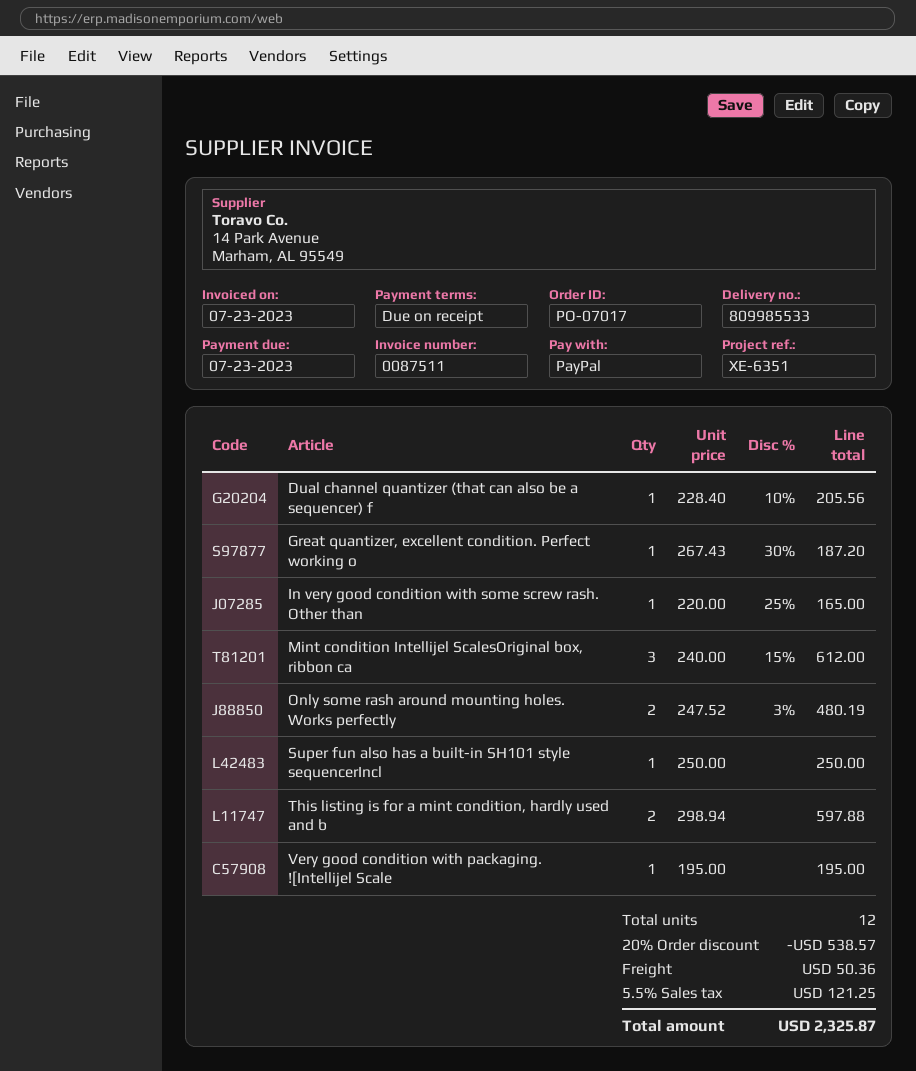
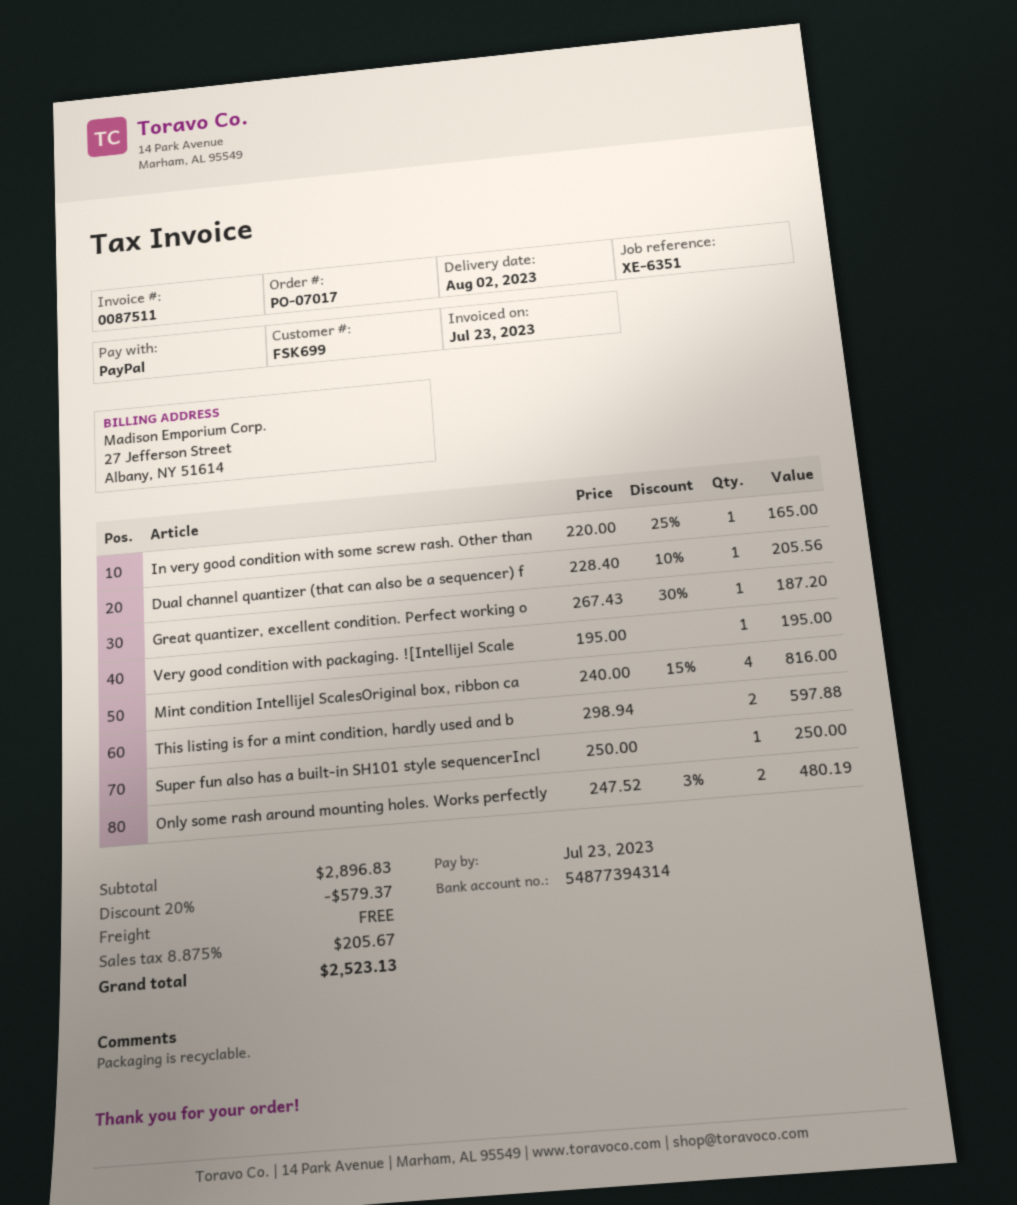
Mint condition Intellijel ScalesOriginal box, ribbon ca: 3 x 240.00 - 15% = 612.00 -> 4 x 240.00 - 15% = 816.00
discount: 20% = 538.57 -> 20% = 579.37
shipping: 50.36 -> 0.00
tax: 5.5% = 121.25 -> 8.875% = 205.67
total: 2325.87 -> 2523.13

